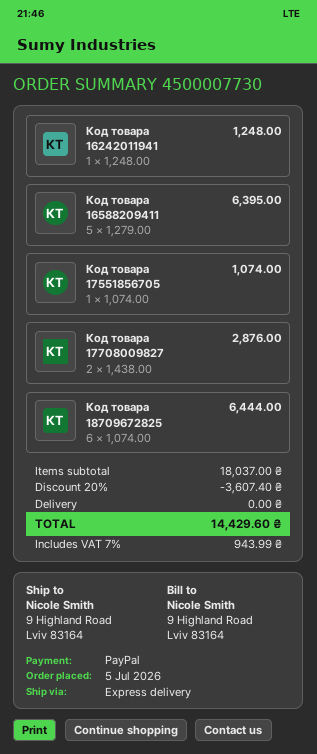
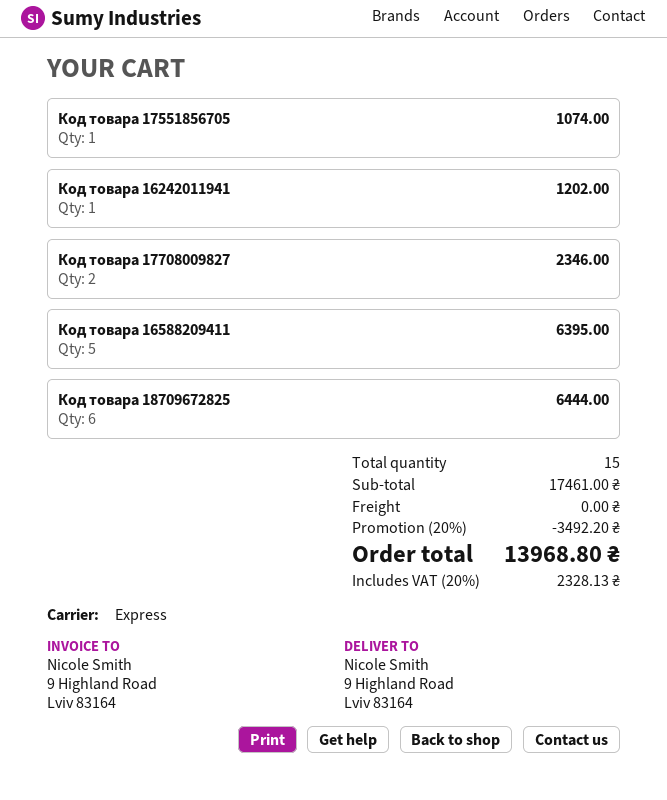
Код товара 16242011941: 1 for 1248.00 -> 1 for 1202.00
Код товара 17708009827: 2 for 2876.00 -> 2 for 2346.00
subtotal: 18037.00 -> 17461.00
discount: 20% = 3607.40 -> 20% = 3492.20
tax: 7% = 943.99 -> 20% = 2328.13
total: 14429.60 -> 13968.80

